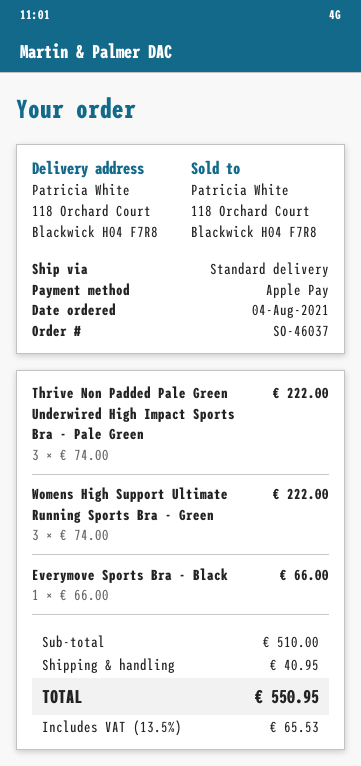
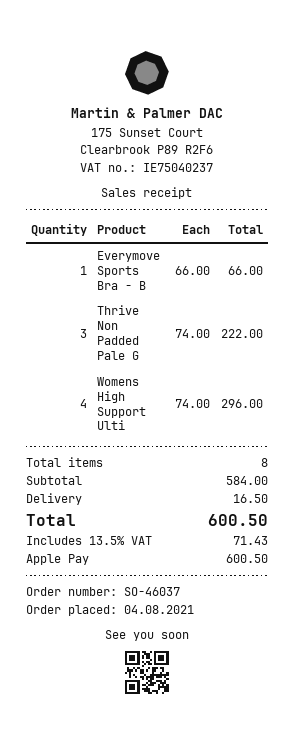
Womens High Support Ultimate Running Sports Bra - Green: 3 x 74.00 = 222.00 -> 4 x 74.00 = 296.00
subtotal: 510.00 -> 584.00
shipping: 40.95 -> 16.50
tax: 13.5% = 65.53 -> 13.5% = 71.43
total: 550.95 -> 600.50

